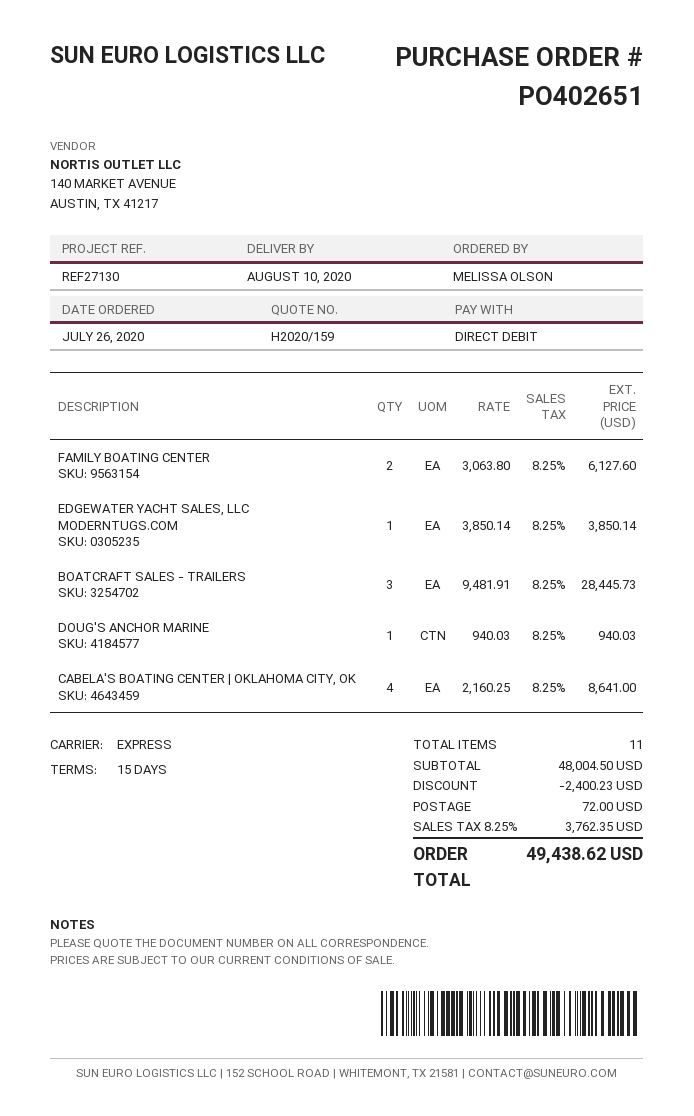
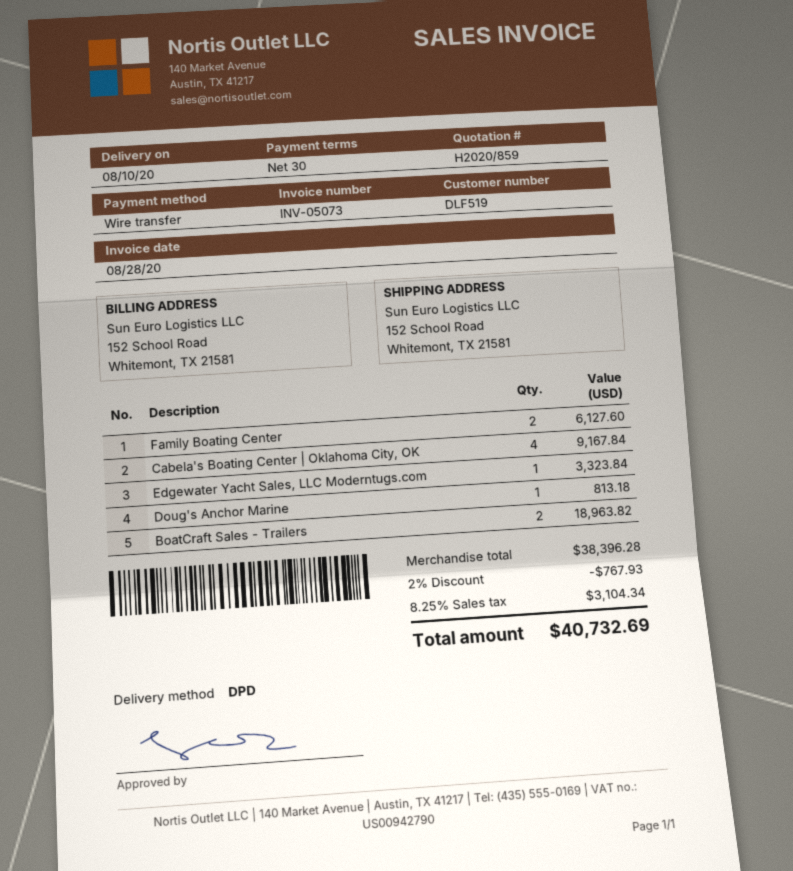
quote number: H2020/159 -> H2020/859
payment terms: 15 days -> 30 days
payment method: direct debit -> bank transfer
shipping method: express -> DPD
EDGEWATER YACHT SALES, LLC MODERNTUGS.COM: 1 for 3850.14 -> 1 for 3323.84
BOATCRAFT SALES - TRAILERS: 3 for 28445.73 -> 2 for 18963.82
DOUG'S ANCHOR MARINE: 1 for 940.03 -> 1 for 813.18
CABELA'S BOATING CENTER | OKLAHOMA CITY, OK: 4 for 8641.00 -> 4 for 9167.84
subtotal: 48004.50 -> 38396.28
discount: 2400.23 -> 767.93
shipping: 72.00 -> none
tax: 8.25% = 3762.35 -> 8.25% = 3104.34
total: 49438.62 -> 40732.69

